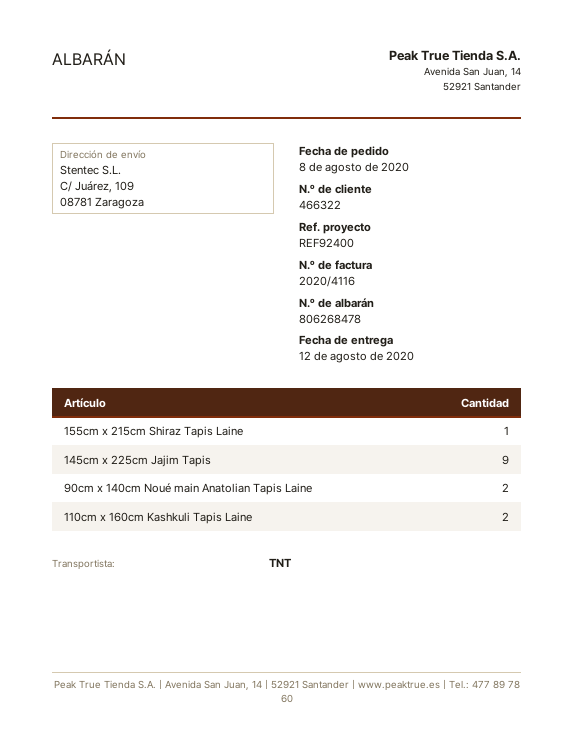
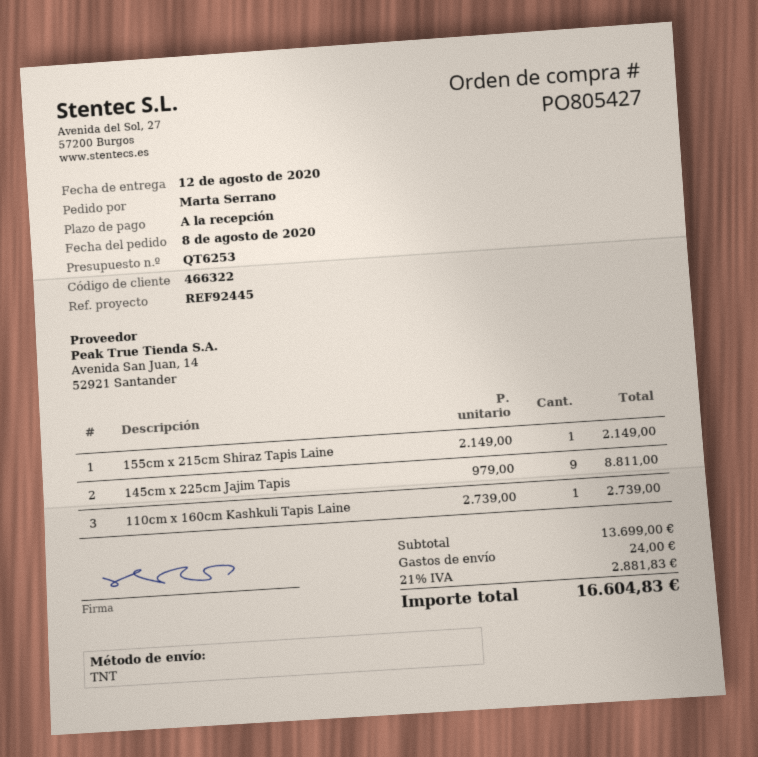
reference: REF92400 -> REF92445
90cm x 140cm Noué main Anatolian Tapis Laine: 2 -> none
110cm x 160cm Kashkuli Tapis Laine: 2 -> 1

